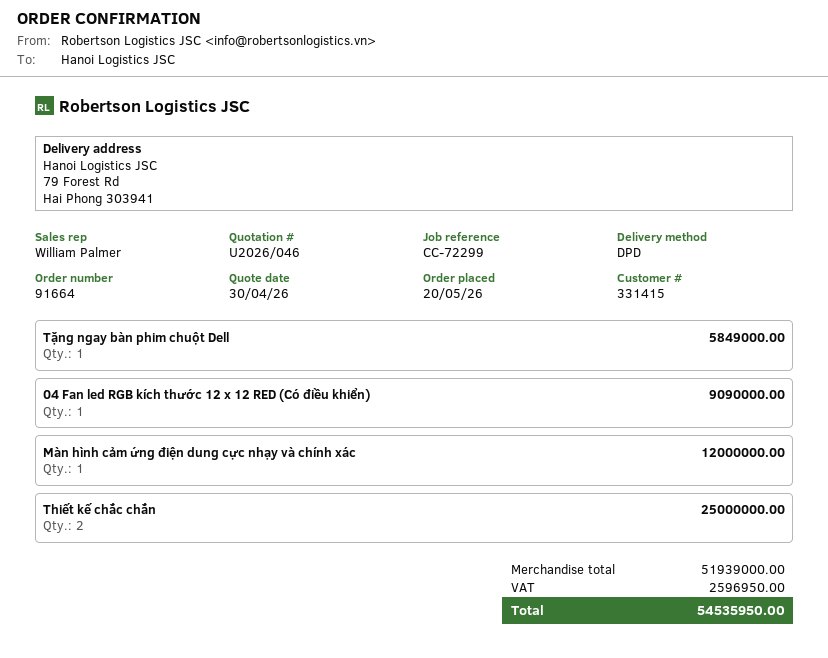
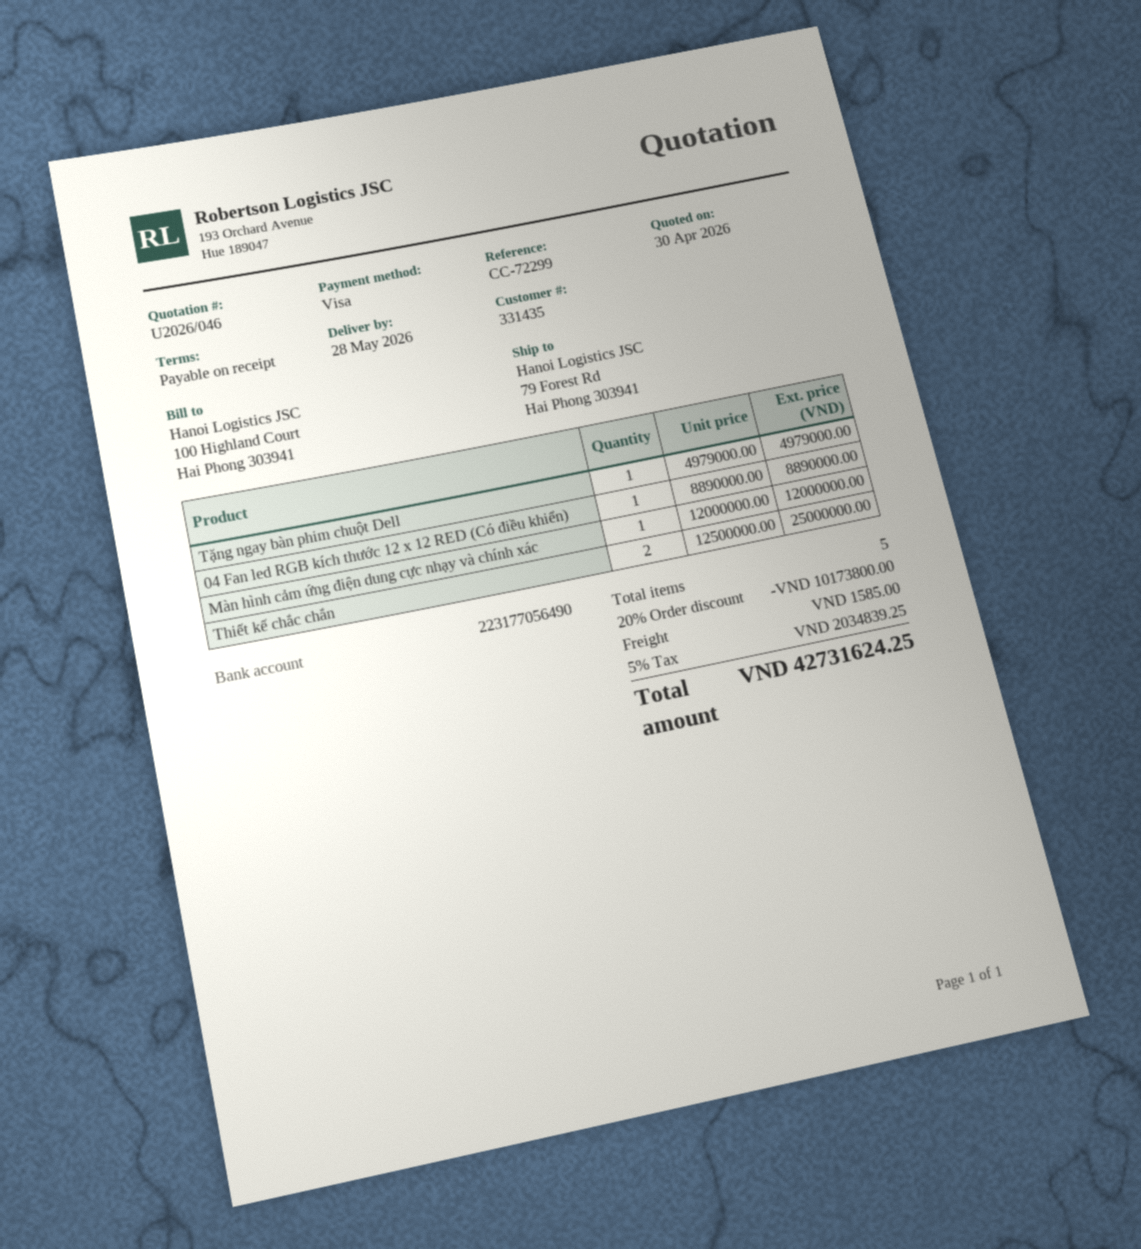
customer number: 331415 -> 331435
Tặng ngay bàn phim chuột Dell: 1 for 5849000.00 -> 1 for 4979000.00
04 Fan led RGB kích thước 12 x 12 RED (Có điều khiển): 1 for 9090000.00 -> 1 for 8890000.00
discount: none -> 20% = 10173800.00
shipping: none -> 1585.00
tax: 2596950.00 -> 2034839.25
total: 54535950.00 -> 42731624.25

